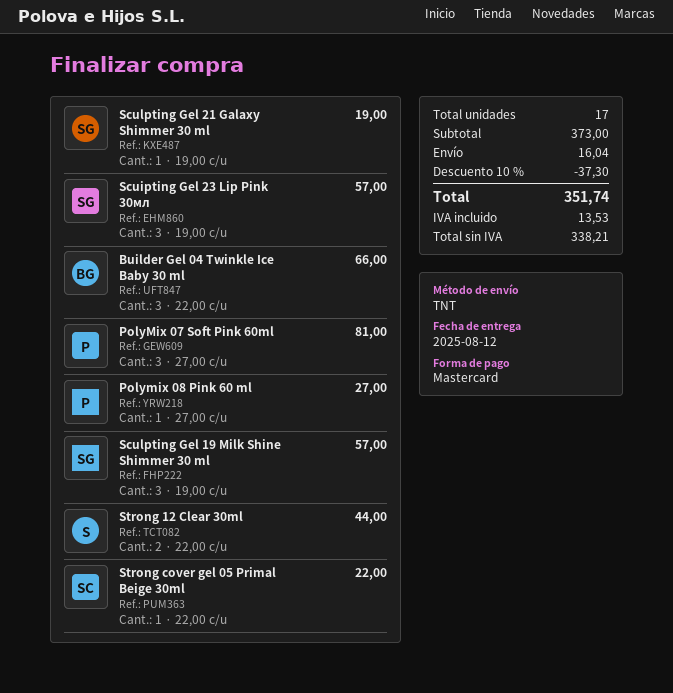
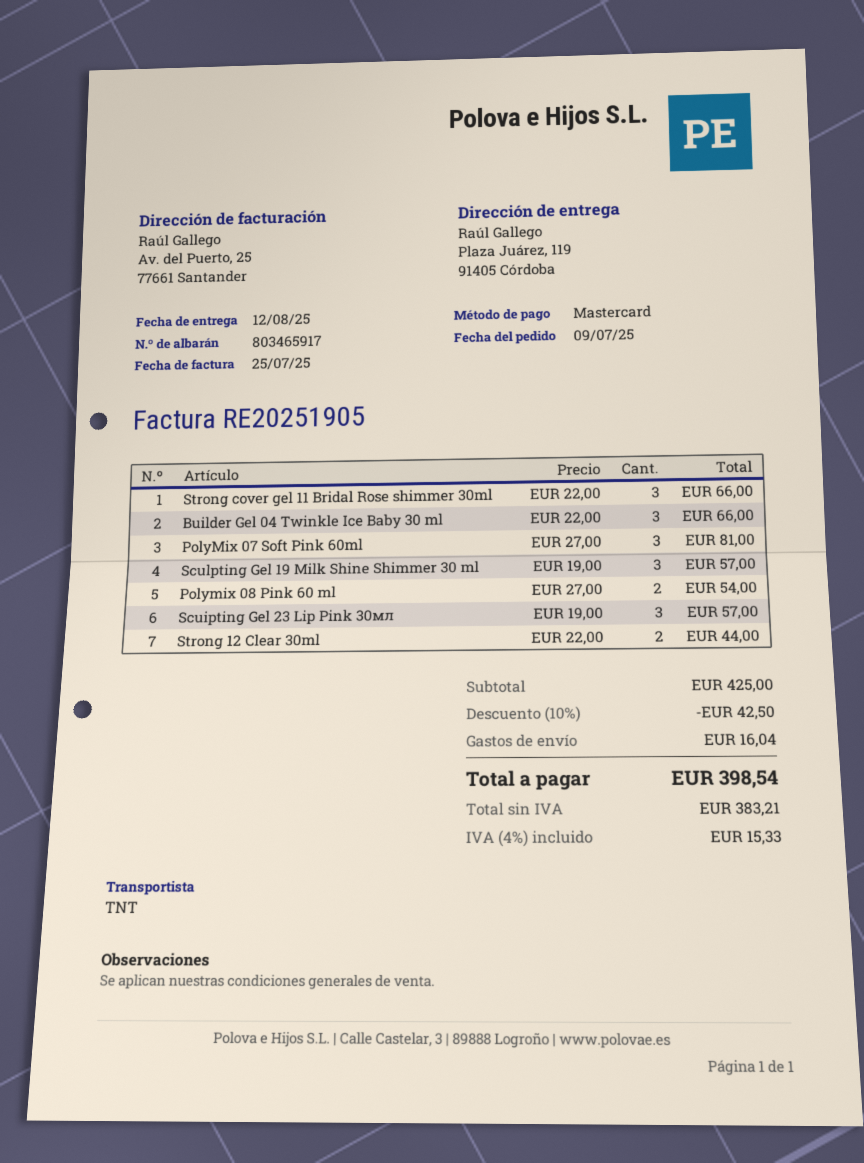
Sculpting Gel 21 Galaxy Shimmer 30 ml: 1 x 19.00 = 19.00 -> none
Polymix 08 Pink 60 ml: 1 x 27.00 = 27.00 -> 2 x 27.00 = 54.00
Strong cover gel 05 Primal Beige 30ml: 1 x 22.00 = 22.00 -> none
Strong cover gel 11 Bridal Rose shimmer 30ml: none -> 3 x 22.00 = 66.00
subtotal: 373.00 -> 425.00
discount: 10% = 37.30 -> 10% = 42.50
net: 338.21 -> 383.21
tax: 13.53 -> 15.33
total: 351.74 -> 398.54

